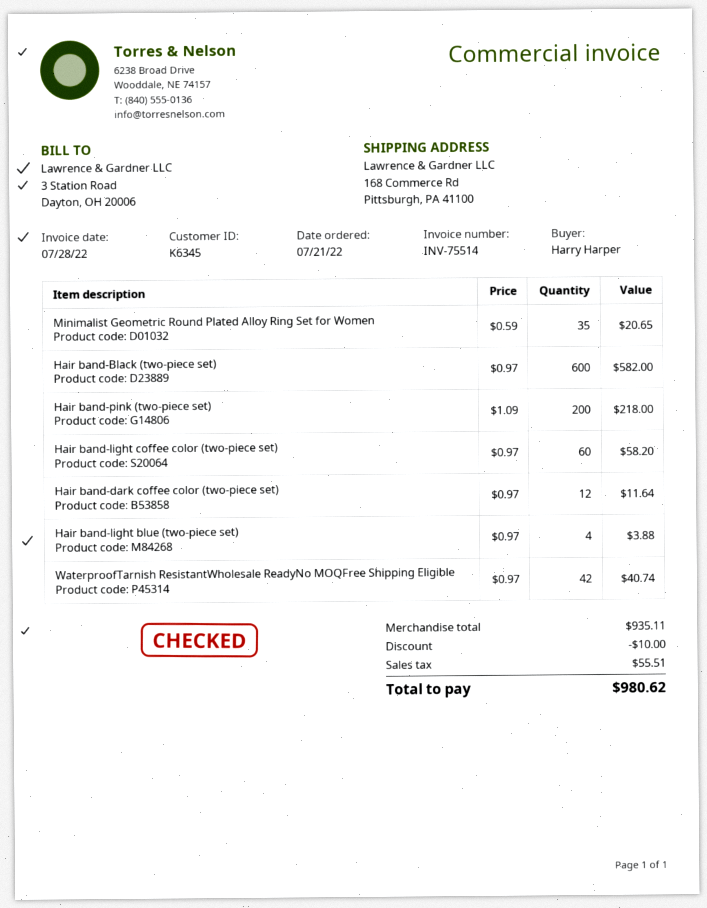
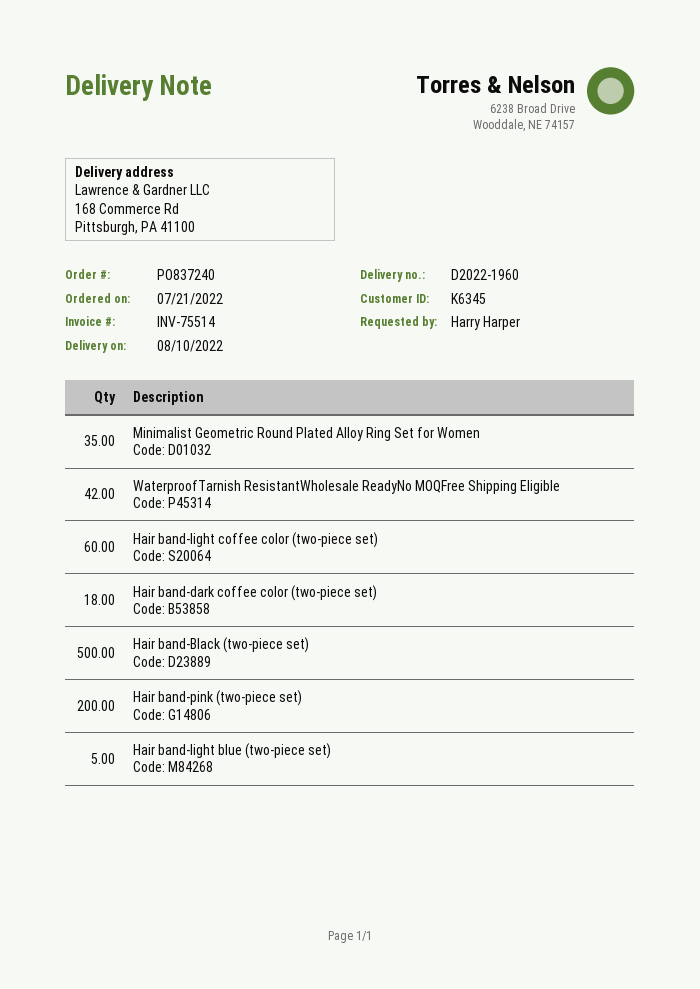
Hair band-Black (two-piece set): 600 -> 500
Hair band-dark coffee color (two-piece set): 12 -> 18
Hair band-light blue (two-piece set): 4 -> 5

